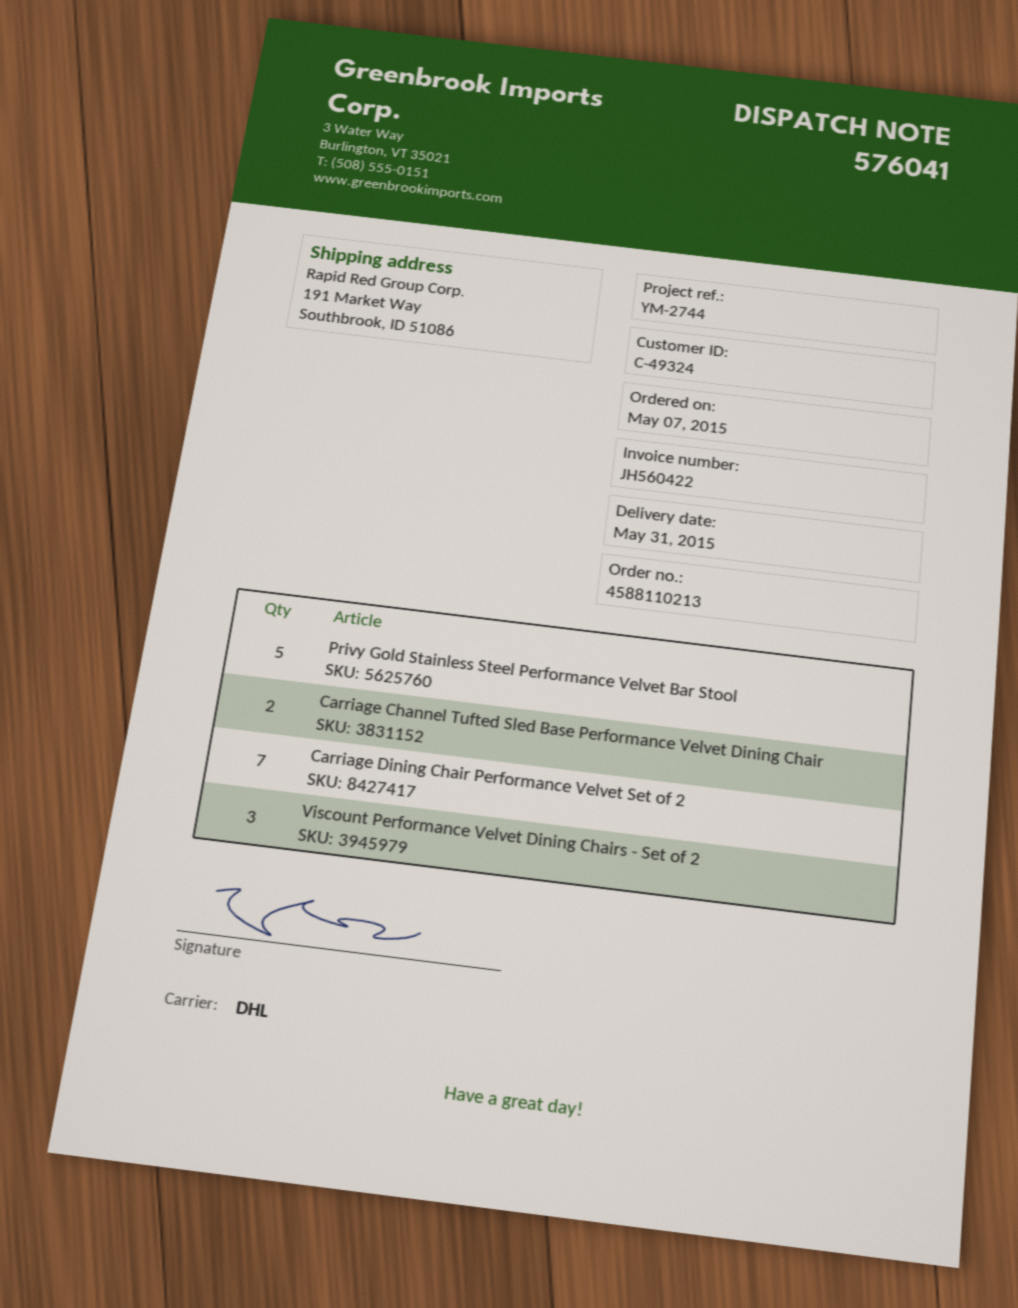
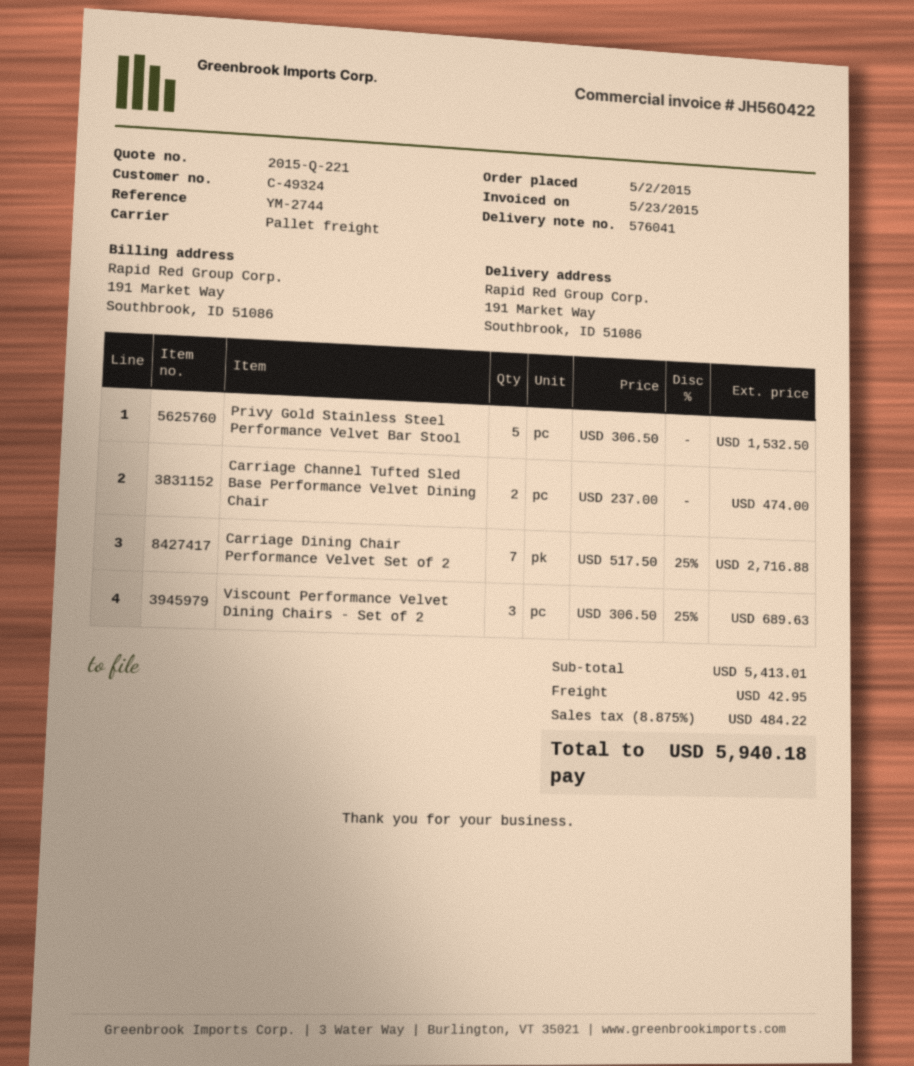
order date: 2015-05-07 -> 2015-05-02
shipping method: DHL -> pallet freight

